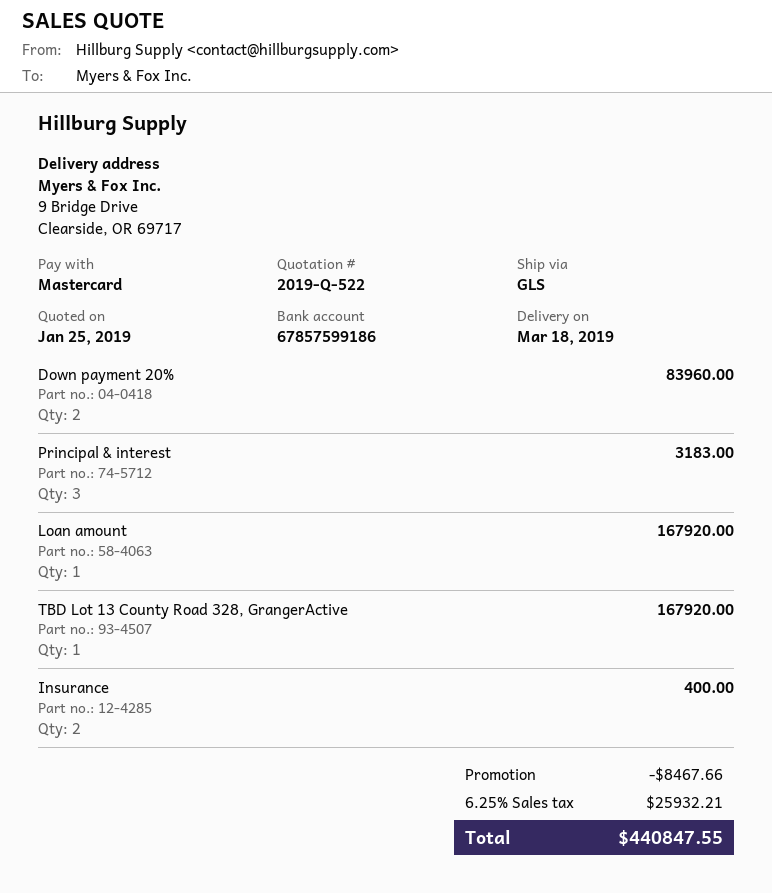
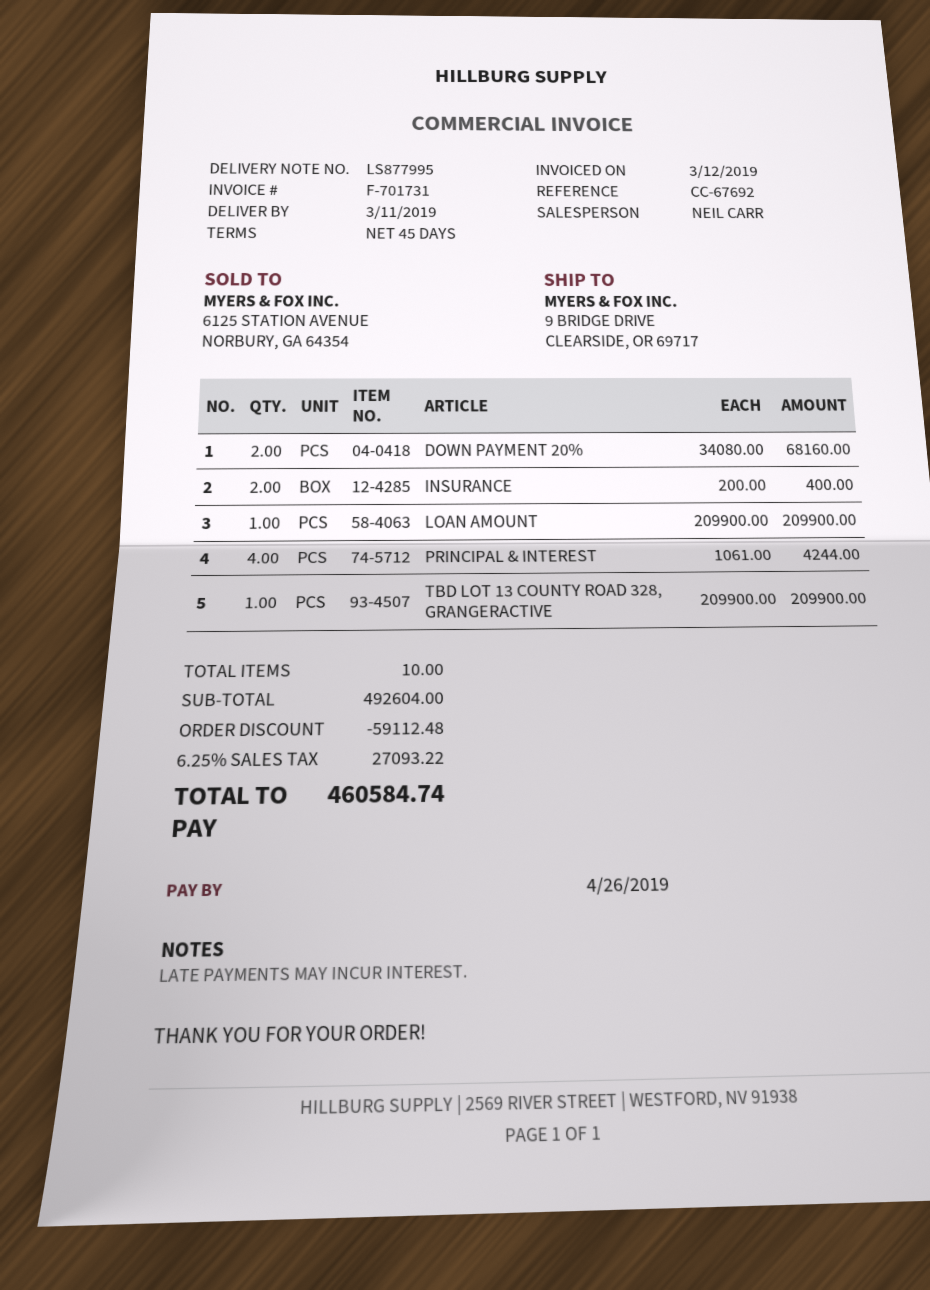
delivery date: 2019-03-18 -> 2019-03-11
Down payment 20%: 2 for 83960.00 -> 2 for 68160.00
Principal & interest: 3 for 3183.00 -> 4 for 4244.00
Loan amount: 1 for 167920.00 -> 1 for 209900.00
TBD Lot 13 County Road 328, GrangerActive: 1 for 167920.00 -> 1 for 209900.00
discount: 8467.66 -> 59112.48
tax: 6.25% = 25932.21 -> 6.25% = 27093.22
total: 440847.55 -> 460584.74

